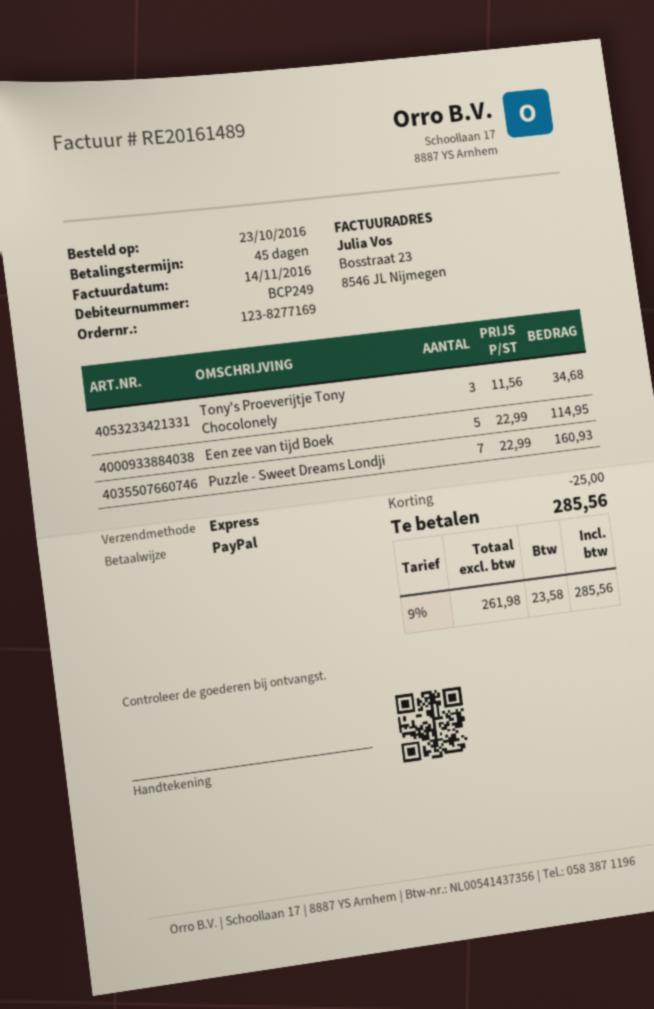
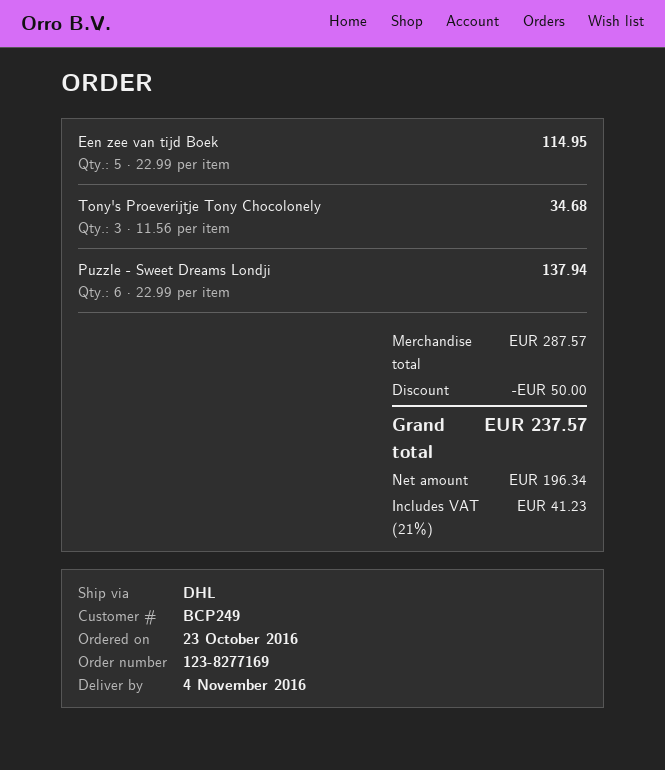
shipping method: express -> DHL
Puzzle - Sweet Dreams Londji: 7 x 22.99 = 160.93 -> 6 x 22.99 = 137.94
discount: 25.00 -> 50.00
net: 261.98 -> 196.34
tax: 9% = 23.58 -> 21% = 41.23
total: 285.56 -> 237.57

